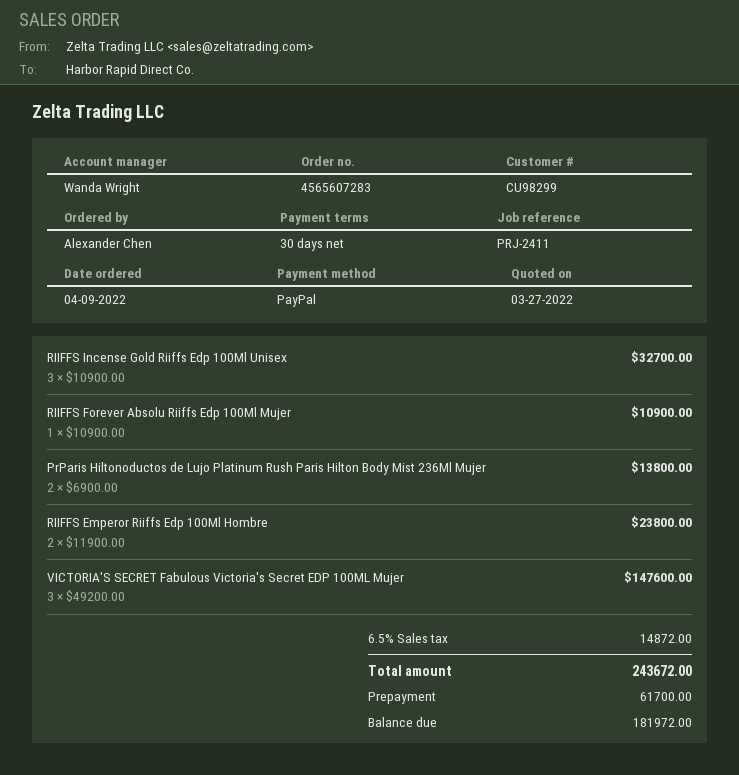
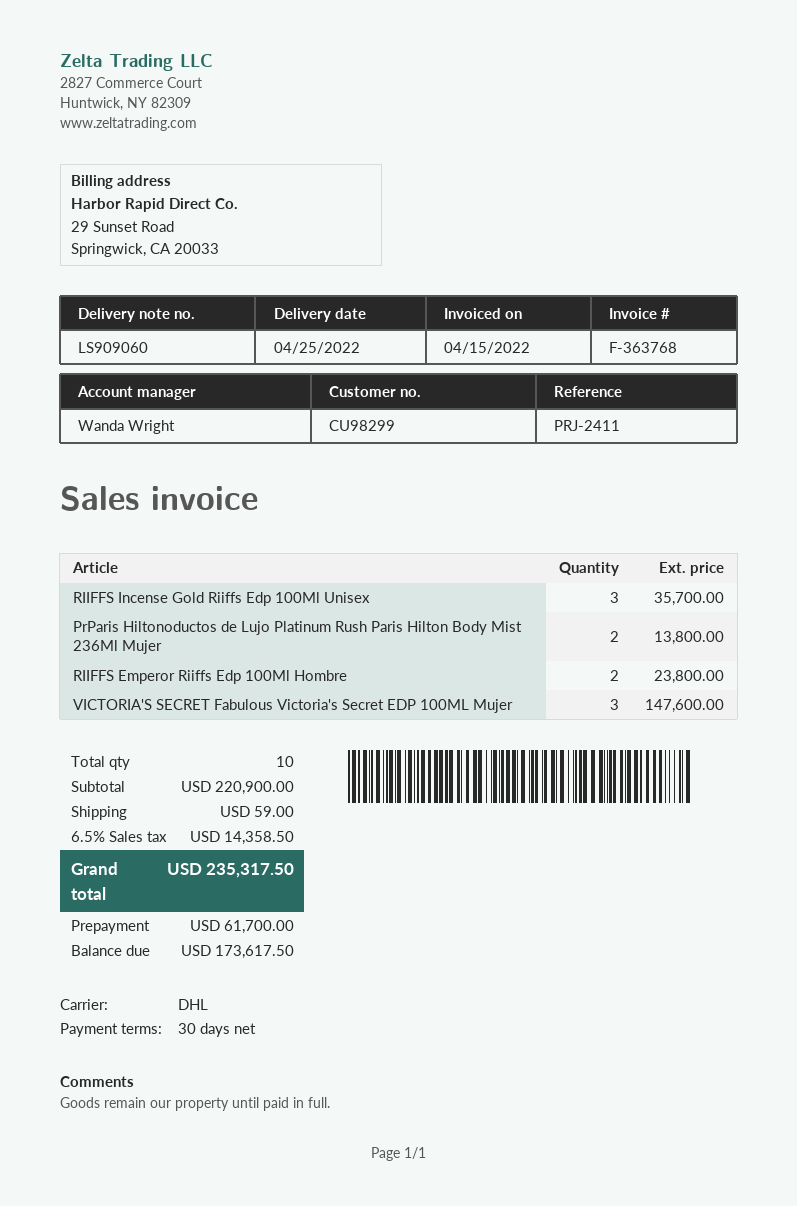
RIIFFS Incense Gold Riiffs Edp 100Ml Unisex: 3 for 32700.00 -> 3 for 35700.00
RIIFFS Forever Absolu Riiffs Edp 100Ml Mujer: 1 for 10900.00 -> none
shipping: none -> 59.00
tax: 6.5% = 14872.00 -> 6.5% = 14358.50
total: 243672.00 -> 235317.50
balance: 181972.00 -> 173617.50

